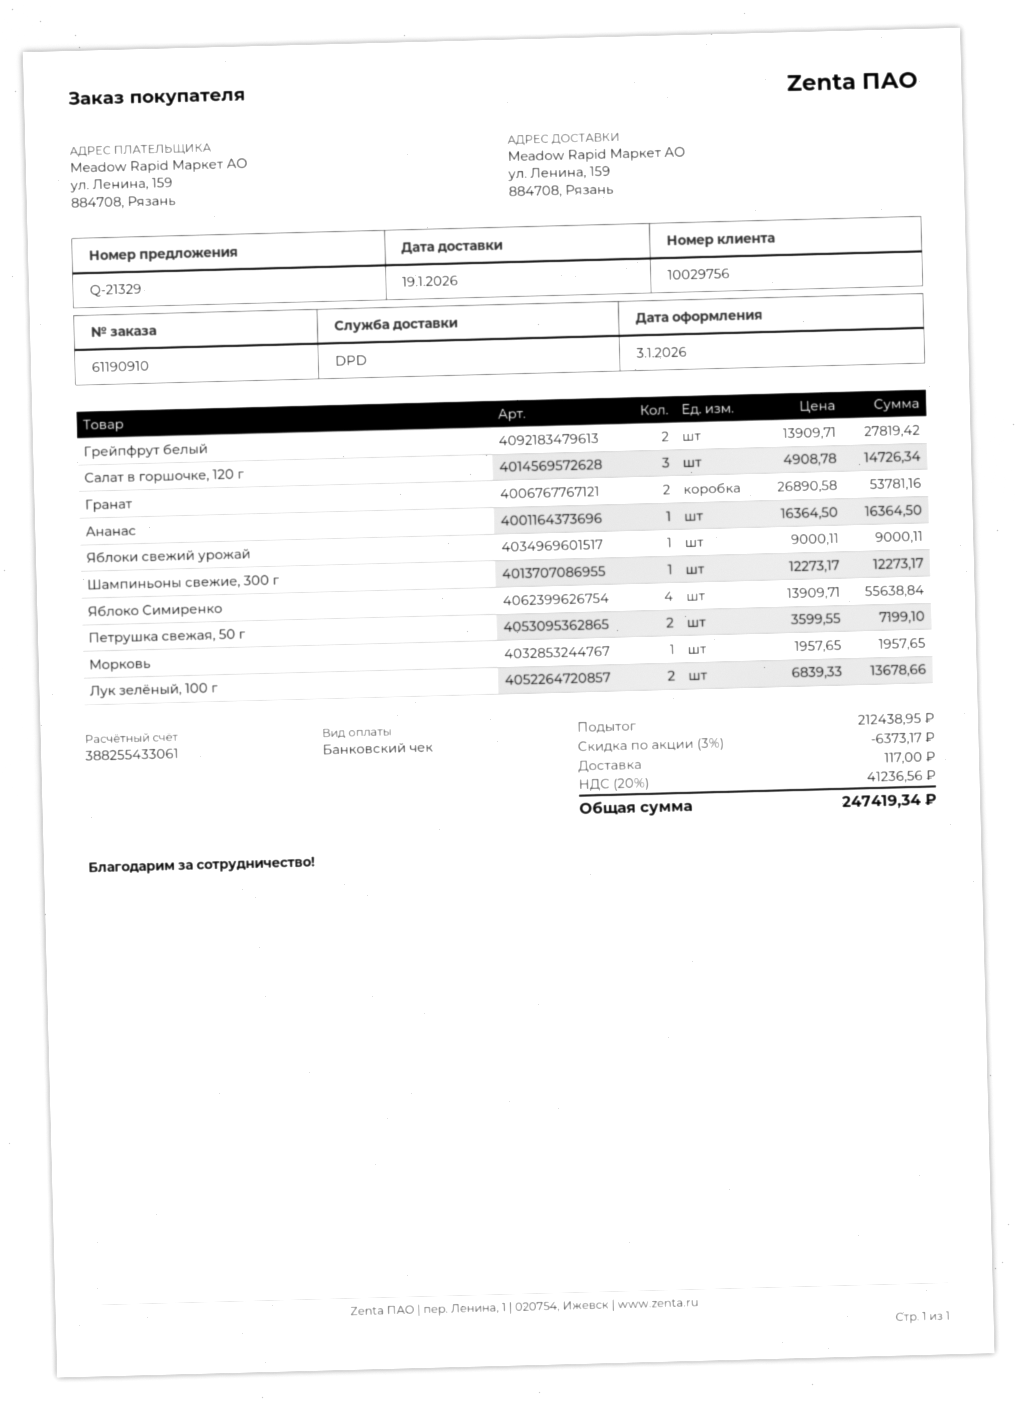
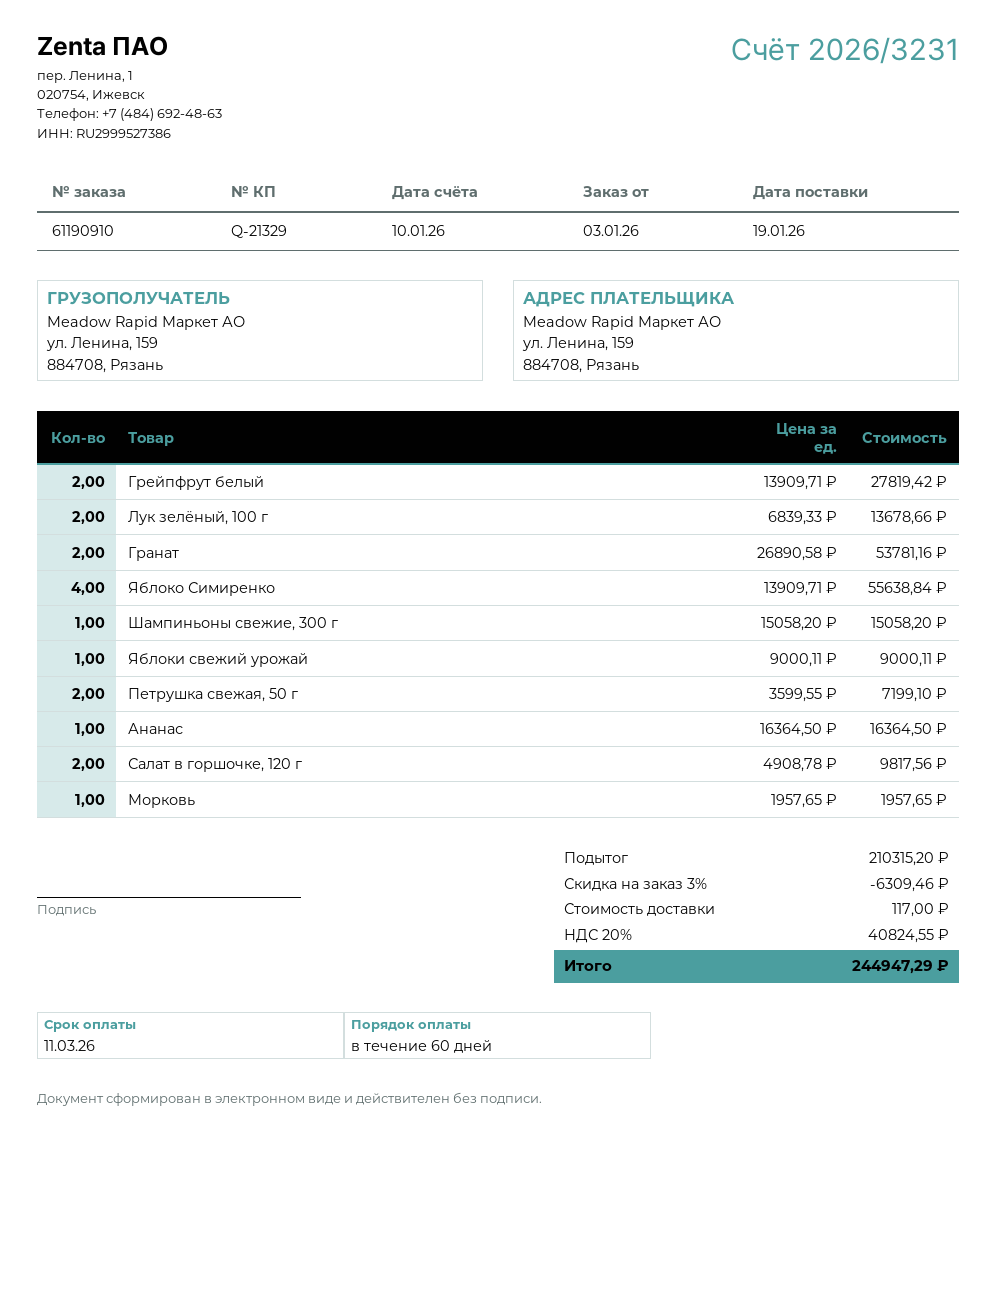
Салат в горшочке, 120 г: 3 x 4908.78 = 14726.34 -> 2 x 4908.78 = 9817.56
Шампиньоны свежие, 300 г: 1 x 12273.17 = 12273.17 -> 1 x 15058.20 = 15058.20
subtotal: 212438.95 -> 210315.20
discount: 3% = 6373.17 -> 3% = 6309.46
tax: 20% = 41236.56 -> 20% = 40824.55
total: 247419.34 -> 244947.29

